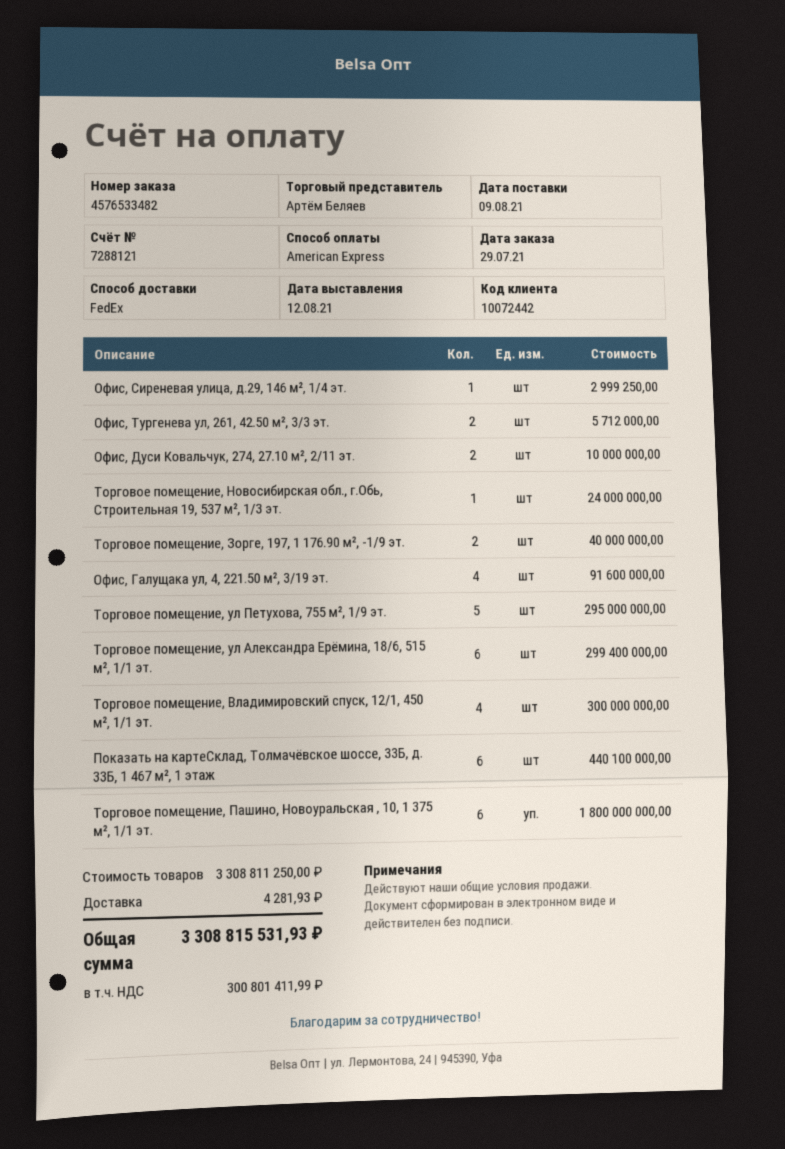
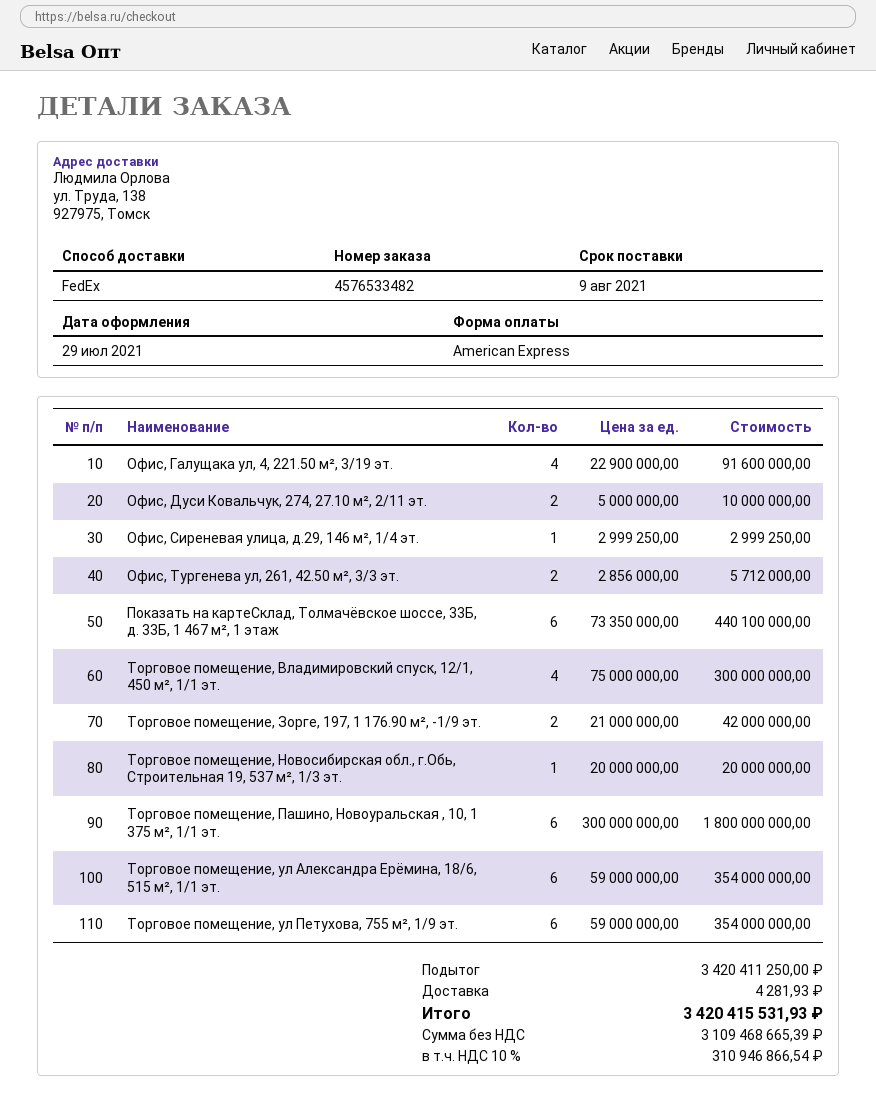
Торговое помещение, Новосибирская обл., г.Обь, Строительная 19, 537 м², 1/3 эт.: 1 for 24000000.00 -> 1 for 20000000.00
Торговое помещение, Зорге, 197, 1 176.90 м², -1/9 эт.: 2 for 40000000.00 -> 2 for 42000000.00
Торговое помещение, ул Петухова, 755 м², 1/9 эт.: 5 for 295000000.00 -> 6 for 354000000.00
Торговое помещение, ул Александра Ерёмина, 18/6, 515 м², 1/1 эт.: 6 for 299400000.00 -> 6 for 354000000.00
subtotal: 3308811250.00 -> 3420411250.00
tax: 300801411.99 -> 310946866.54
total: 3308815531.93 -> 3420415531.93

